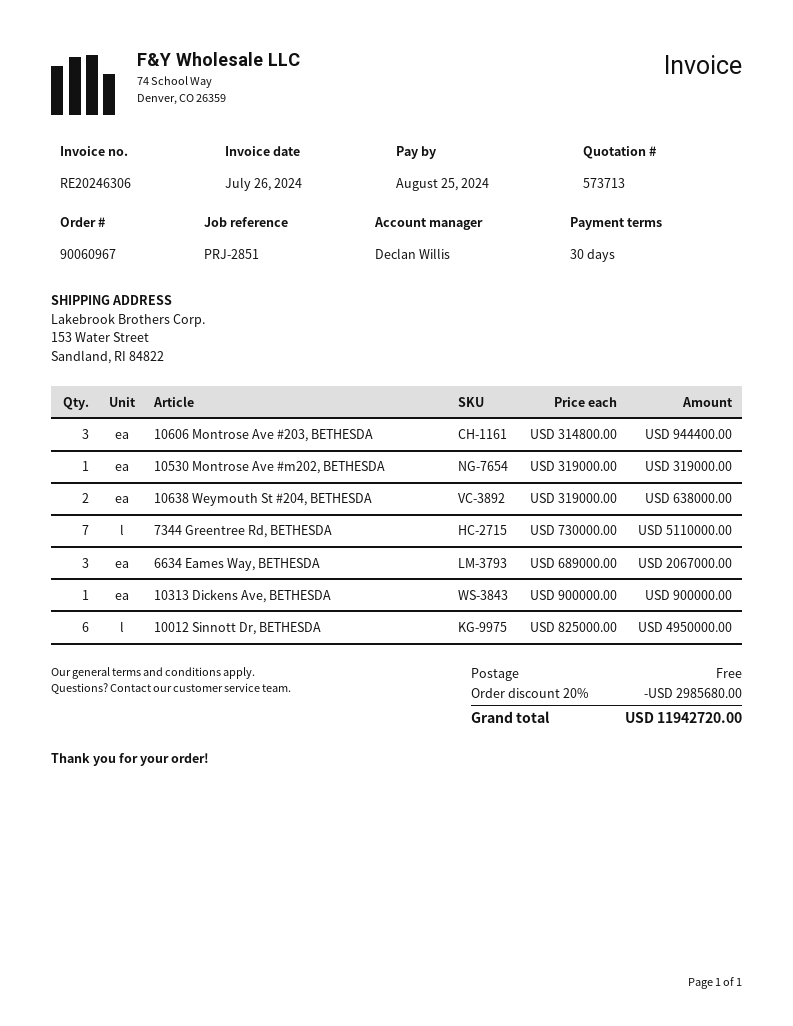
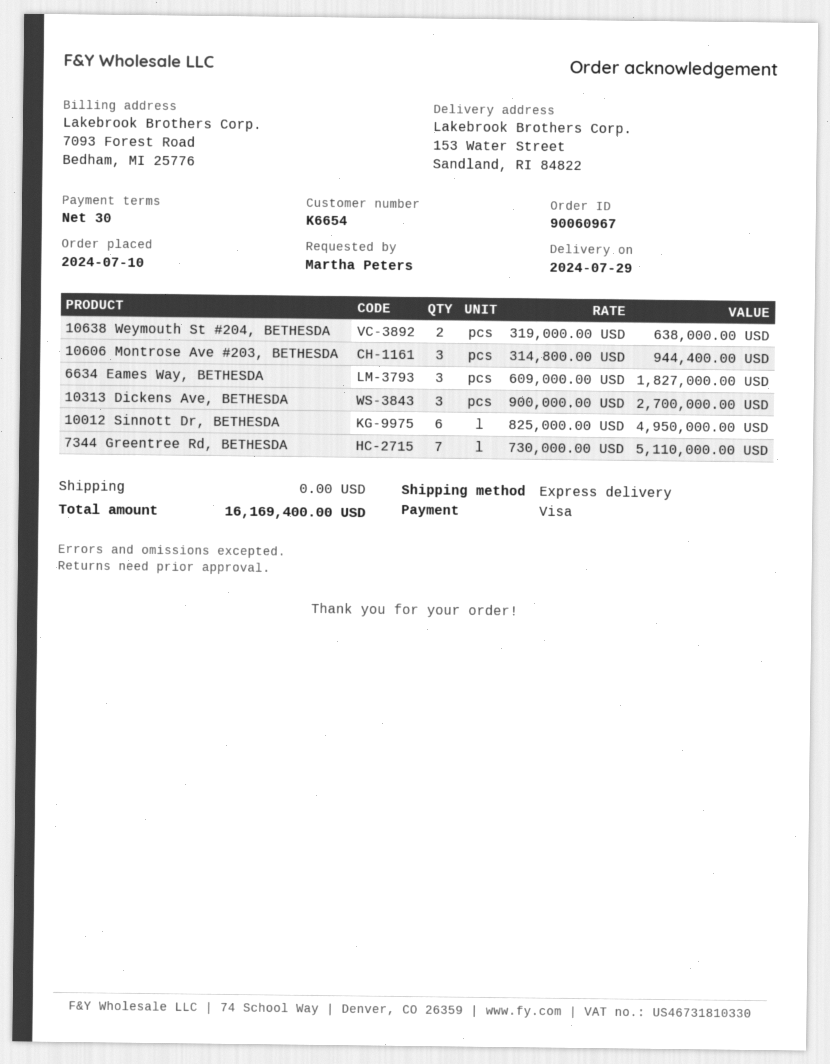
10530 Montrose Ave #m202, BETHESDA: 1 x 319000.00 = 319000.00 -> none
6634 Eames Way, BETHESDA: 3 x 689000.00 = 2067000.00 -> 3 x 609000.00 = 1827000.00
10313 Dickens Ave, BETHESDA: 1 x 900000.00 = 900000.00 -> 3 x 900000.00 = 2700000.00
discount: 20% = 2985680.00 -> none
total: 11942720.00 -> 16169400.00

